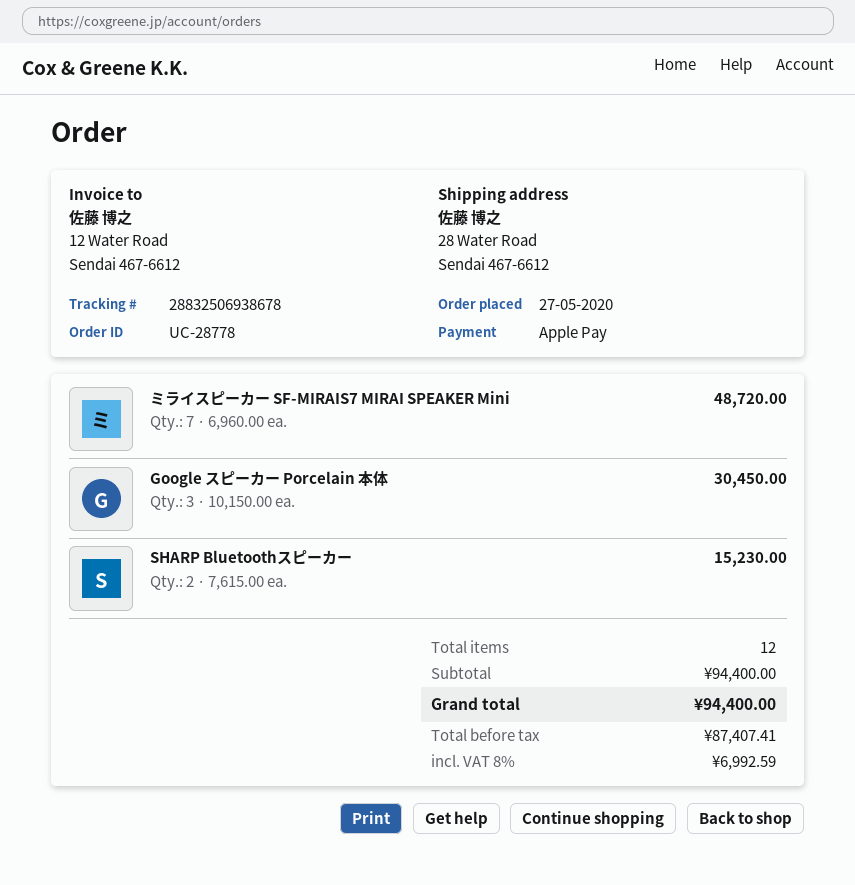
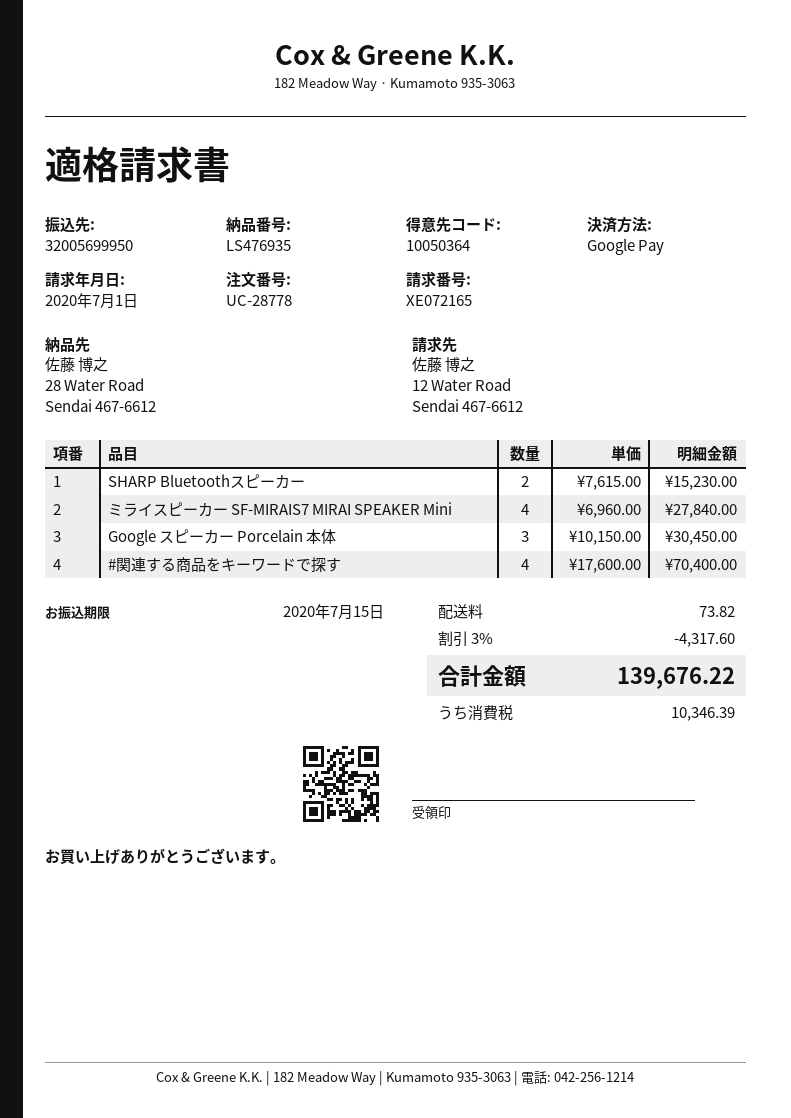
payment method: Apple Pay -> Google Pay
ミライスピーカー SF-MIRAIS7 MIRAI SPEAKER Mini: 7 x 6960.00 = 48720.00 -> 4 x 6960.00 = 27840.00
#関連する商品をキーワードで探す: none -> 4 x 17600.00 = 70400.00
discount: none -> 3% = 4317.60
shipping: none -> 73.82
tax: 6992.59 -> 10346.39
total: 94400.00 -> 139676.22

